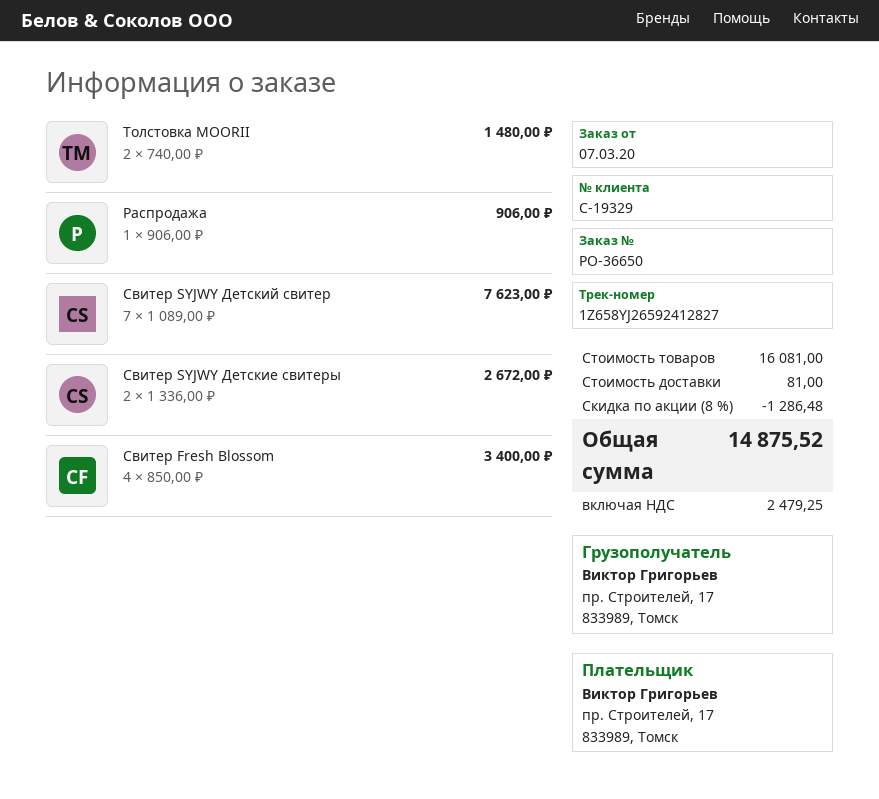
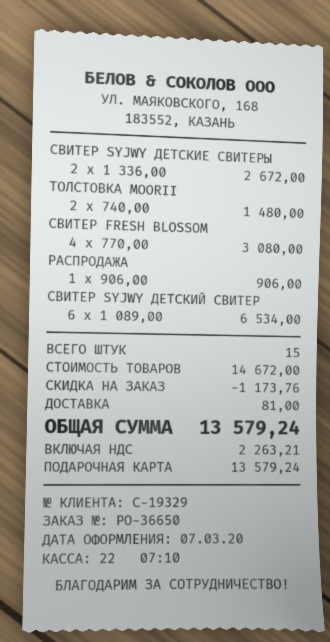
Свитер SYJWY Детский свитер: 7 x 1089.00 = 7623.00 -> 6 x 1089.00 = 6534.00
Свитер Fresh Blossom: 4 x 850.00 = 3400.00 -> 4 x 770.00 = 3080.00
subtotal: 16081.00 -> 14672.00
discount: 1286.48 -> 1173.76
tax: 2479.25 -> 2263.21
total: 14875.52 -> 13579.24

